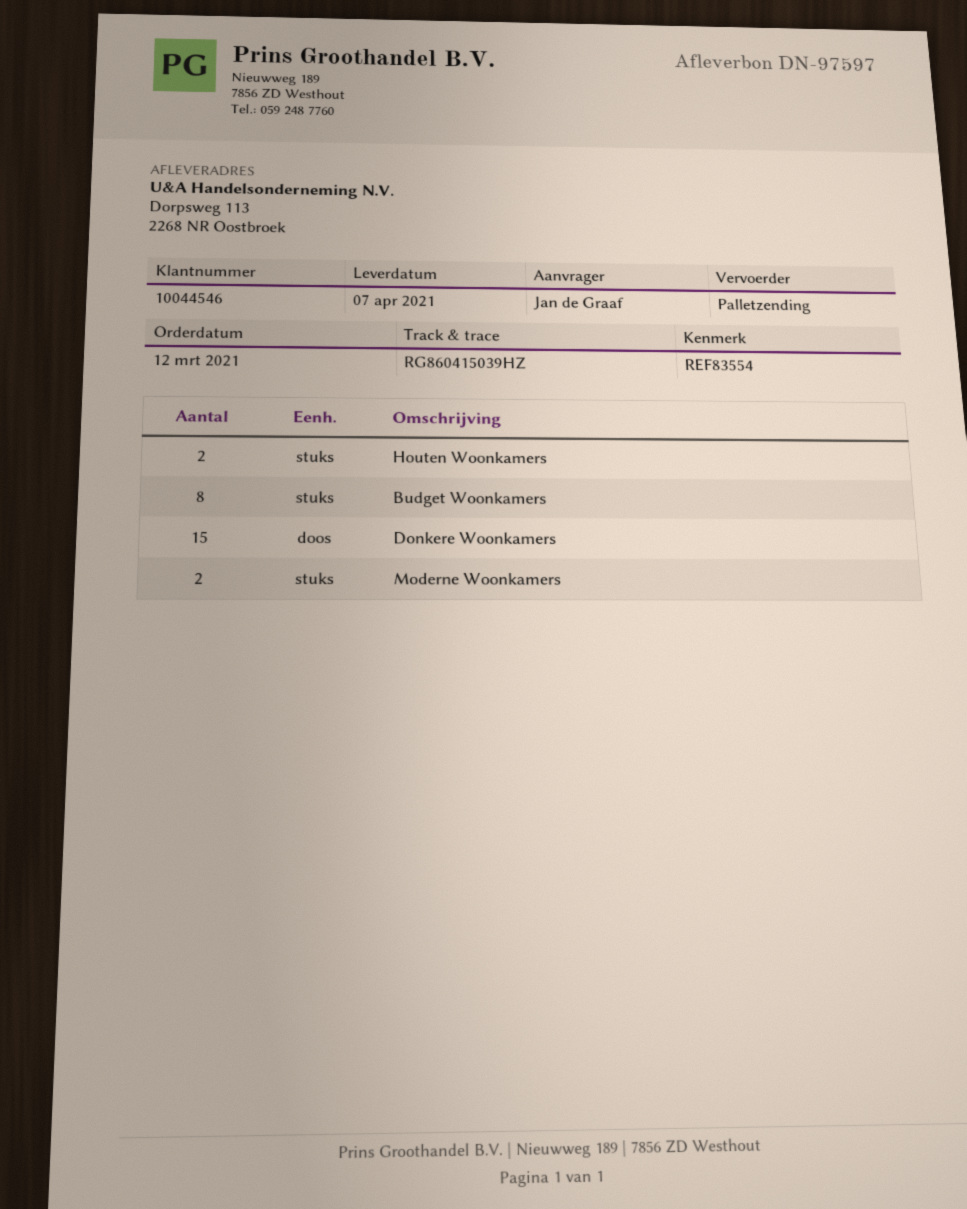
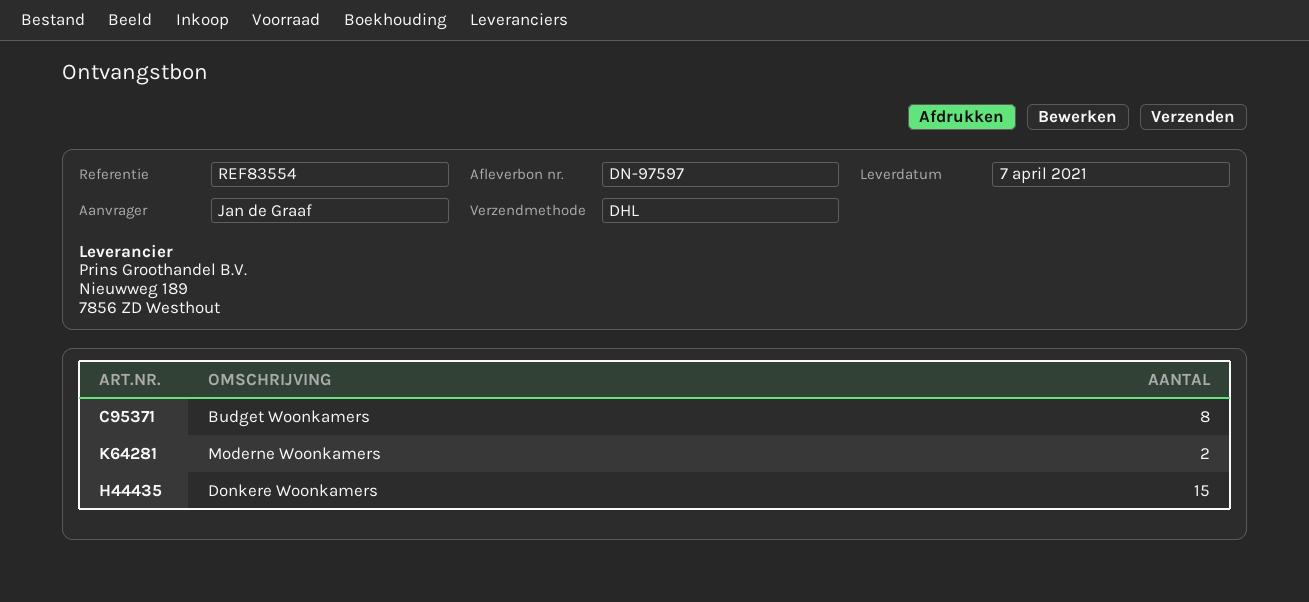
shipping method: pallet freight -> DHL
Houten Woonkamers: 2 -> none

